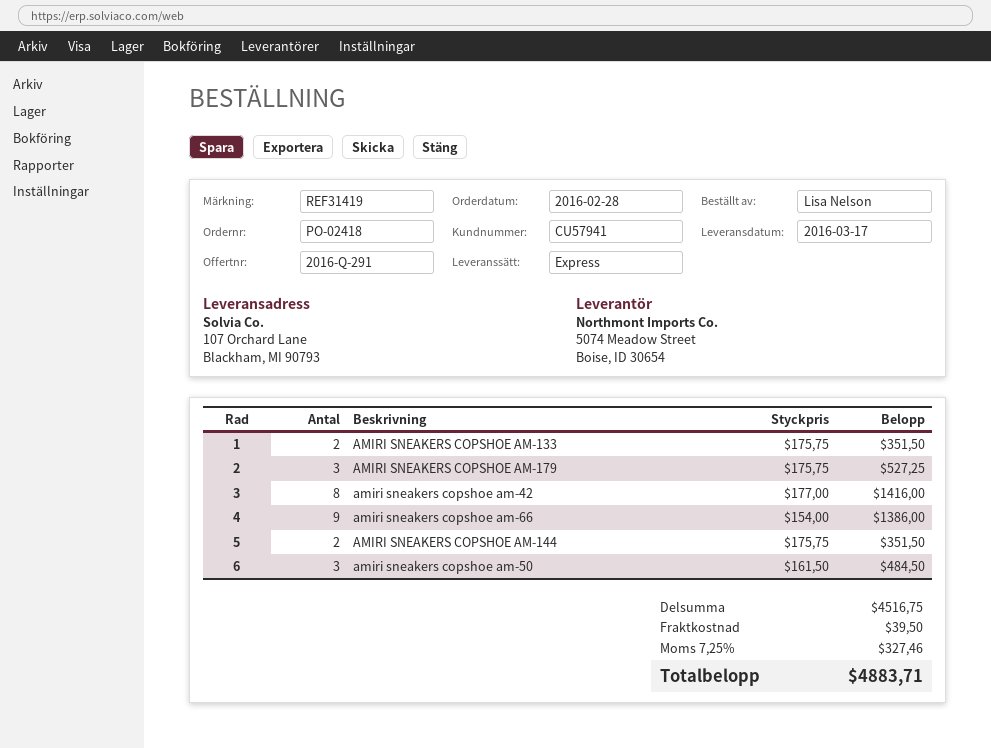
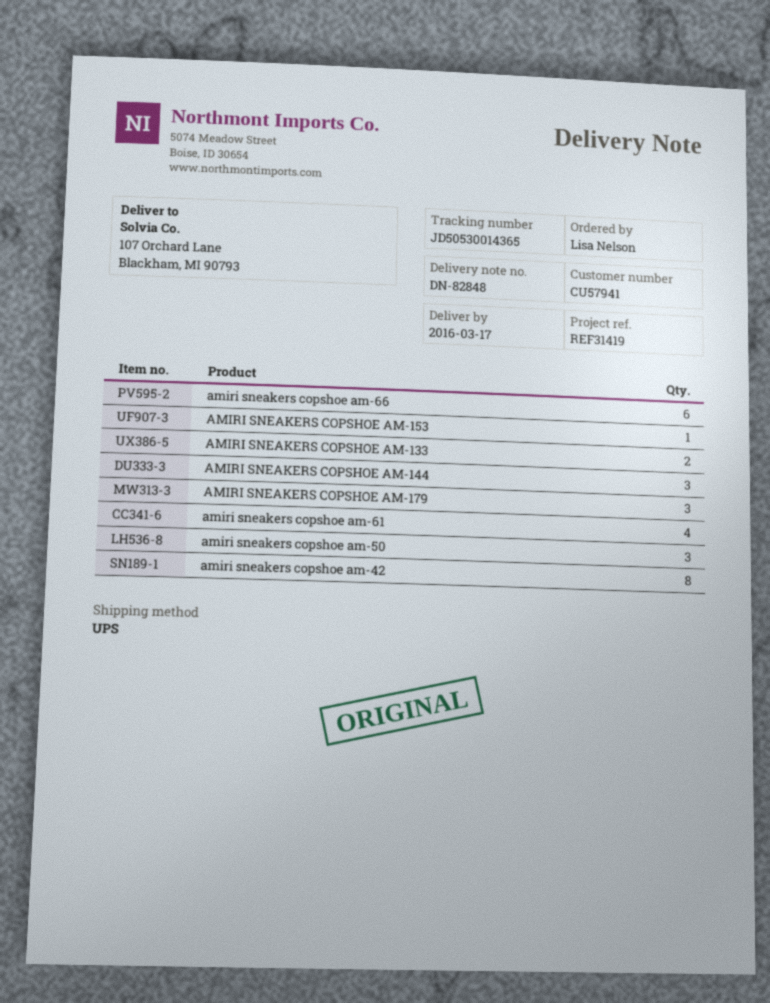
shipping method: express -> UPS
amiri sneakers copshoe am-66: 9 -> 6
AMIRI SNEAKERS COPSHOE AM-144: 2 -> 3
AMIRI SNEAKERS COPSHOE AM-153: none -> 1
amiri sneakers copshoe am-61: none -> 4

